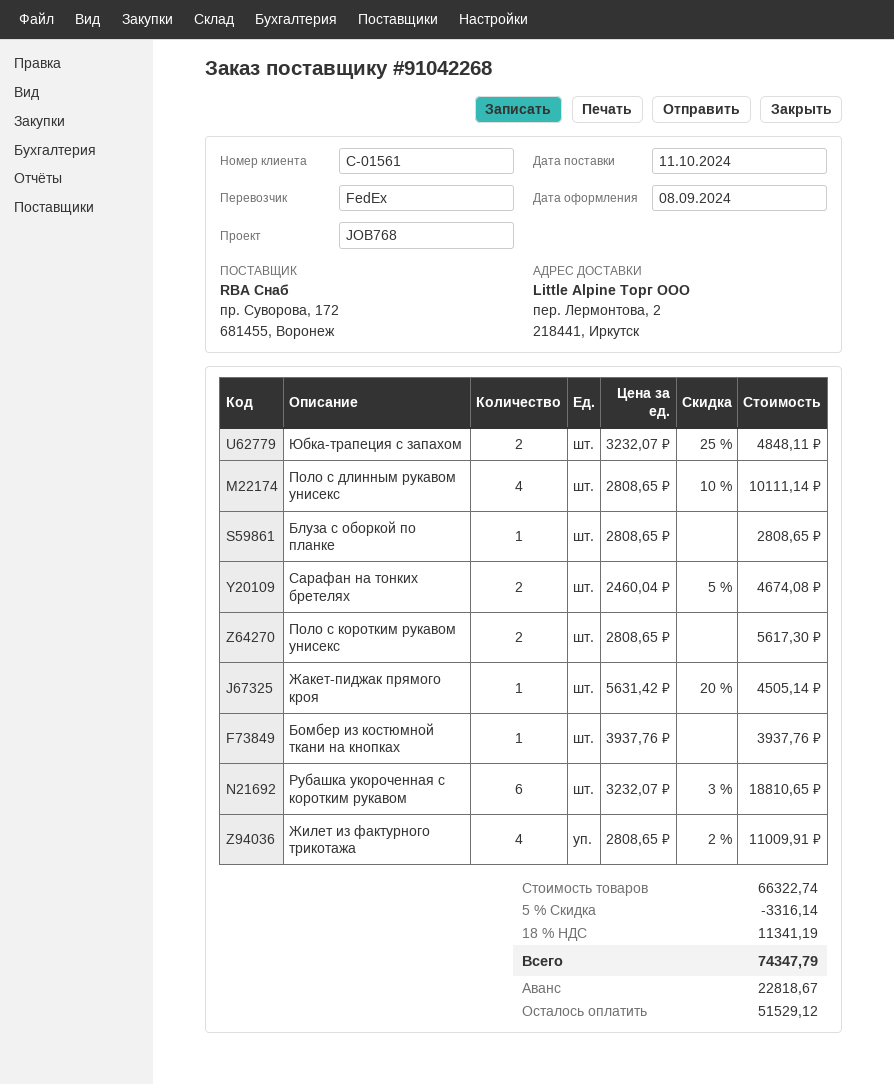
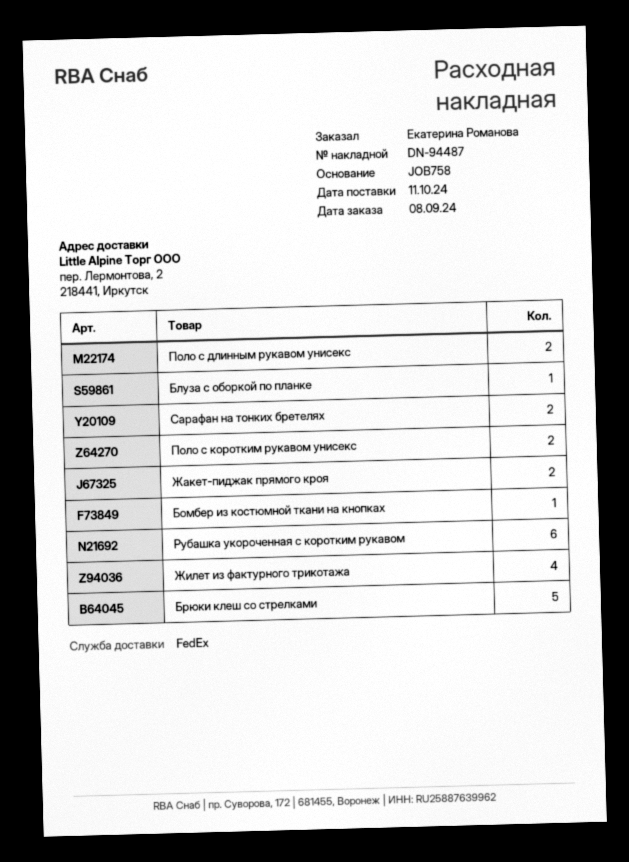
reference: JOB768 -> JOB758
Юбка-трапеция с запахом: 2 -> none
Поло с длинным рукавом унисекс: 4 -> 2
Жакет-пиджак прямого кроя: 1 -> 2
Брюки клеш со стрелками: none -> 5

